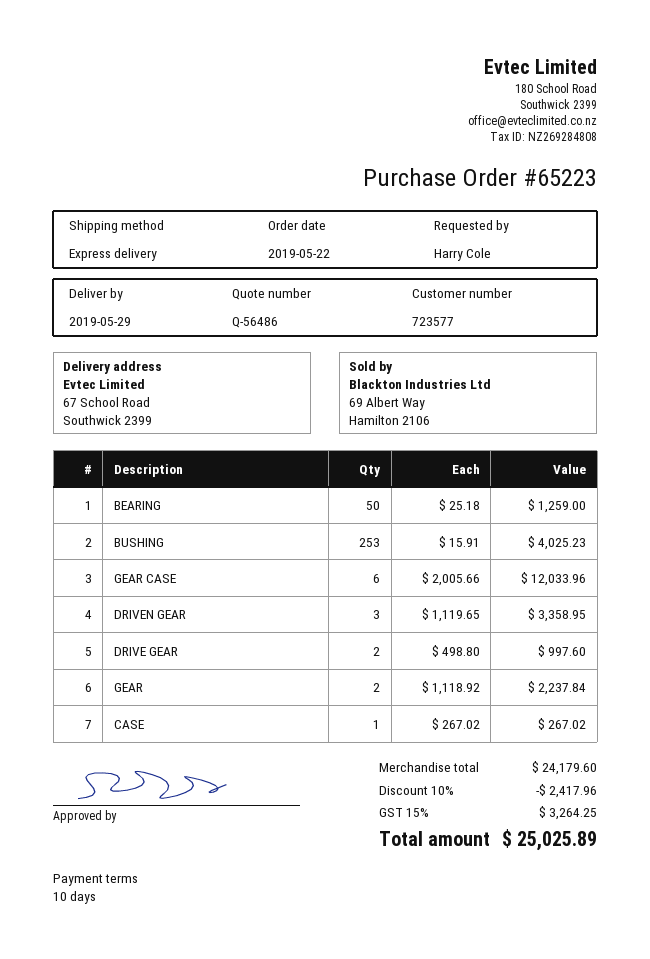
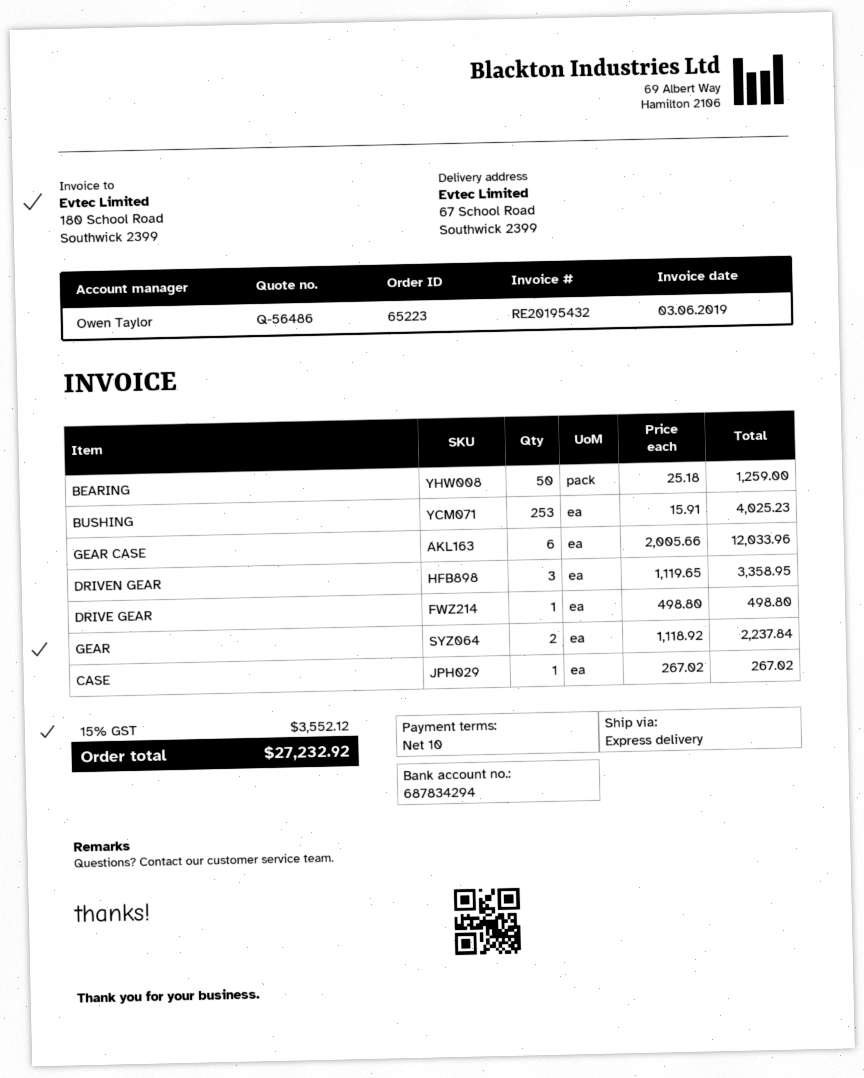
DRIVE GEAR: 2 x 498.80 = 997.60 -> 1 x 498.80 = 498.80
discount: 10% = 2417.96 -> none
tax: 15% = 3264.25 -> 15% = 3552.12
total: 25025.89 -> 27232.92

